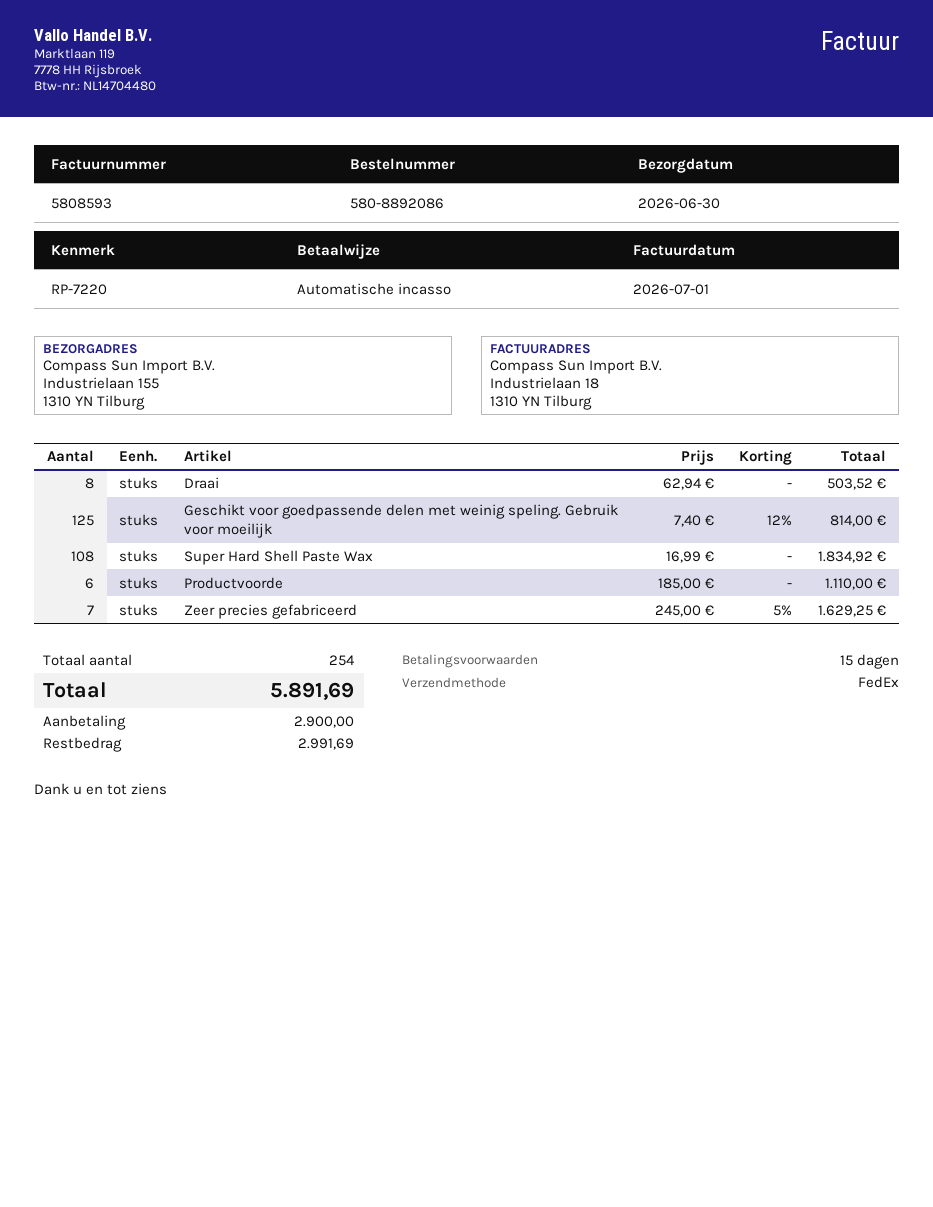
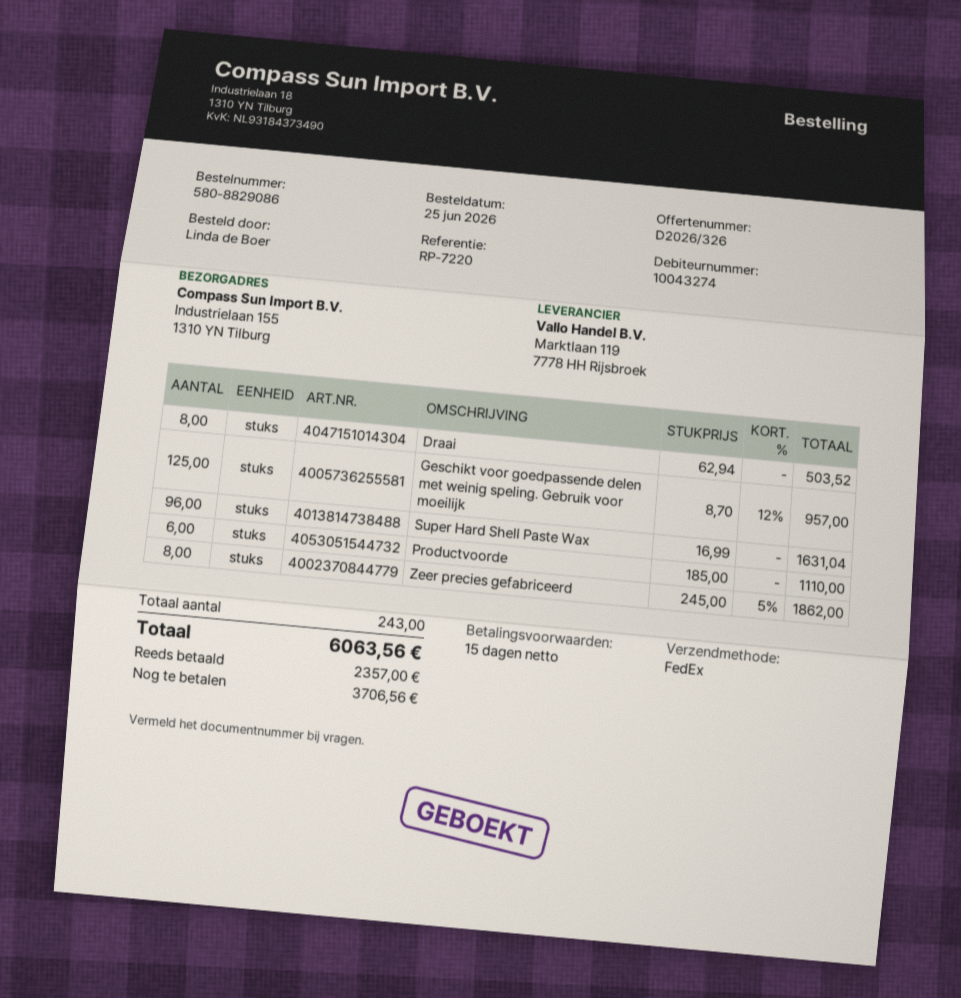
order number: 580-8892086 -> 580-8829086
Geschikt voor goedpassende delen met weinig speling. Gebruik voor moeilijk: 125 x 7.40 - 12% = 814.00 -> 125 x 8.70 - 12% = 957.00
Super Hard Shell Paste Wax: 108 x 16.99 = 1834.92 -> 96 x 16.99 = 1631.04
Zeer precies gefabriceerd: 7 x 245.00 - 5% = 1629.25 -> 8 x 245.00 - 5% = 1862.00
total quantity: 254 -> 243
total: 5891.69 -> 6063.56
deposit: 2900.00 -> 2357.00
balance: 2991.69 -> 3706.56

